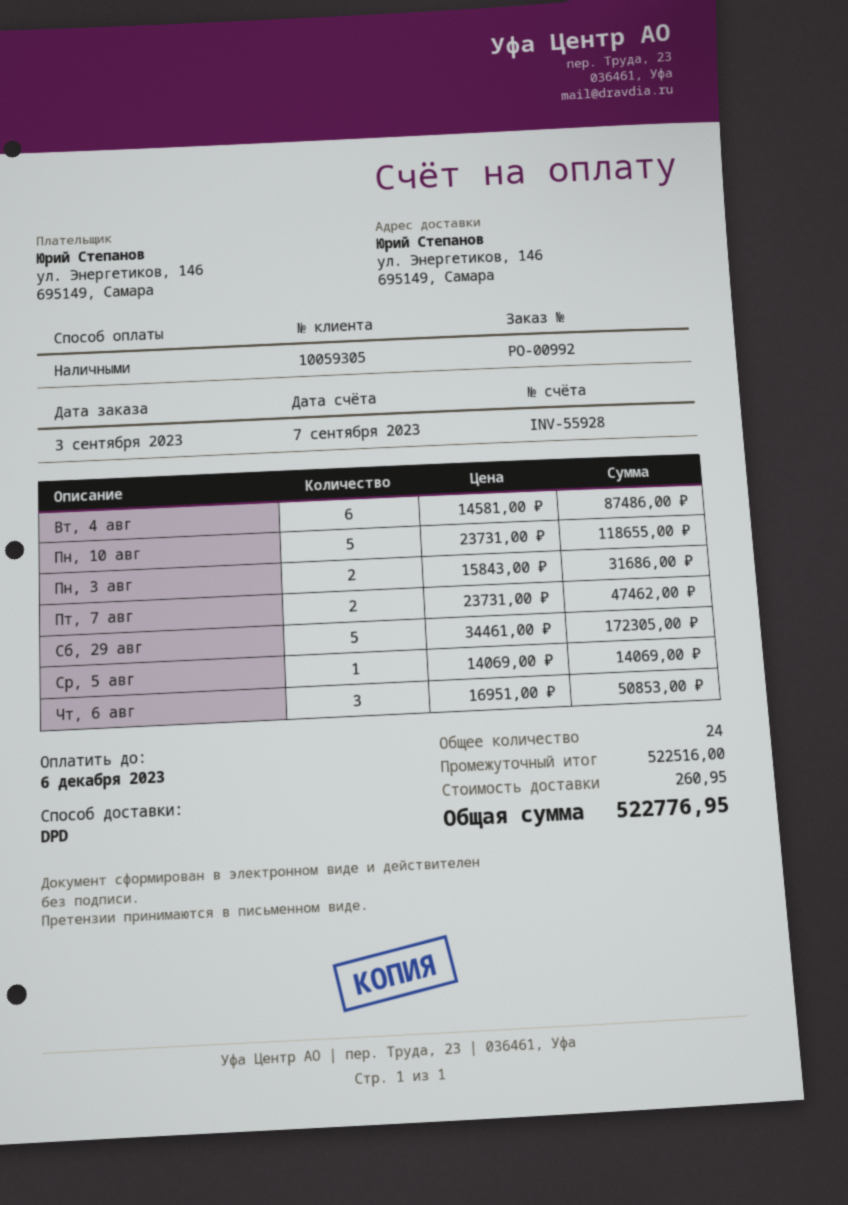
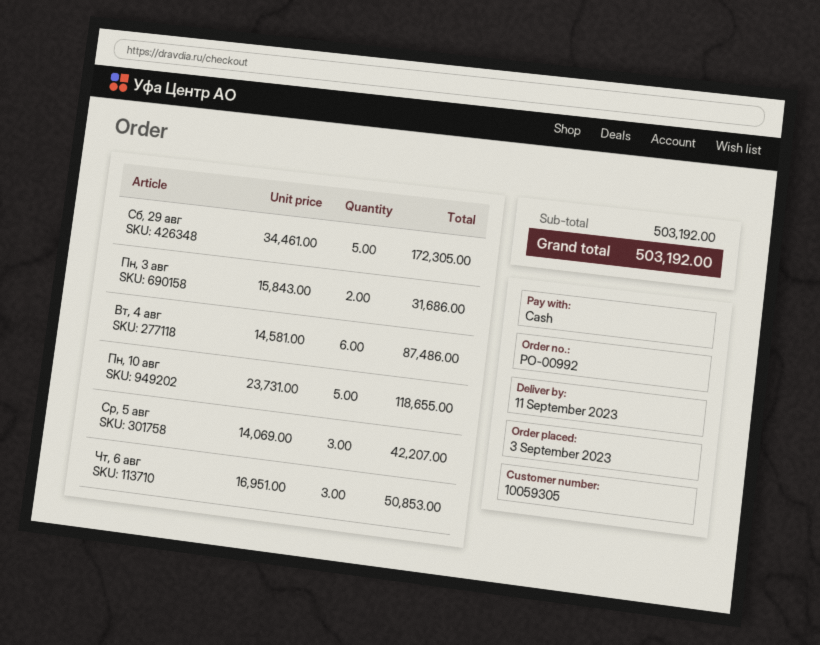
Пт, 7 авг: 2 x 23731.00 = 47462.00 -> none
Ср, 5 авг: 1 x 14069.00 = 14069.00 -> 3 x 14069.00 = 42207.00
subtotal: 522516.00 -> 503192.00
shipping: 260.95 -> none
total: 522776.95 -> 503192.00

